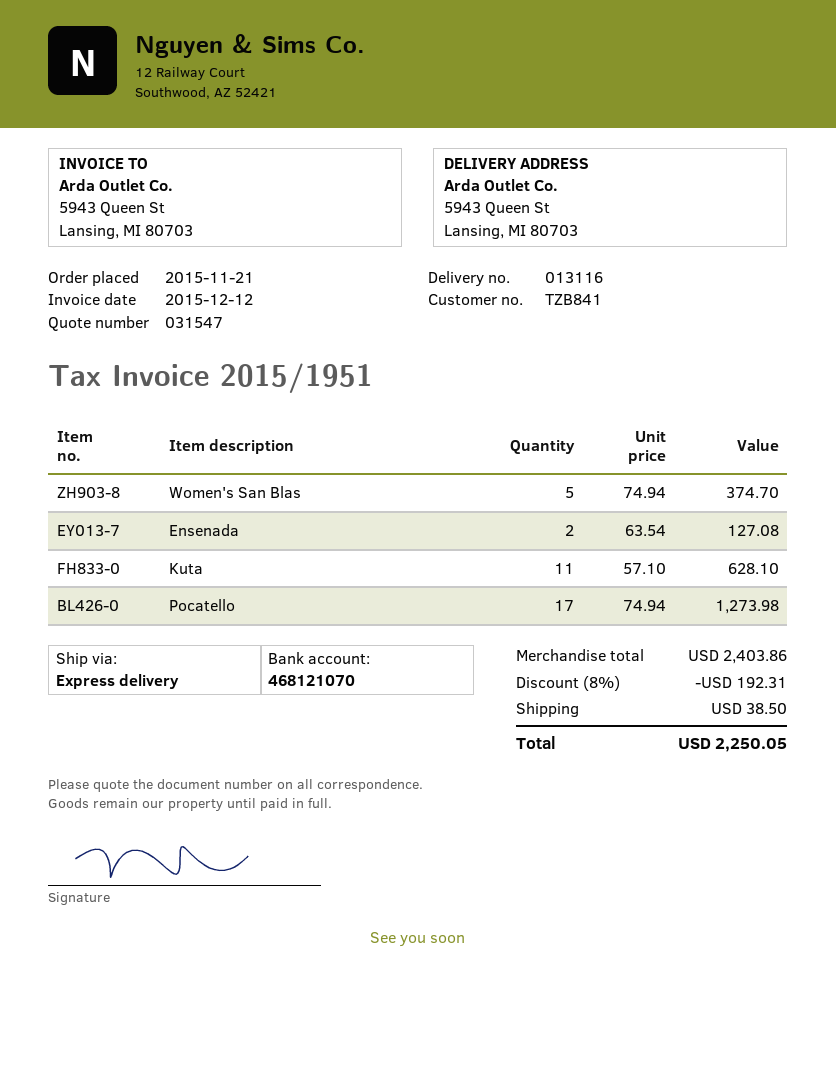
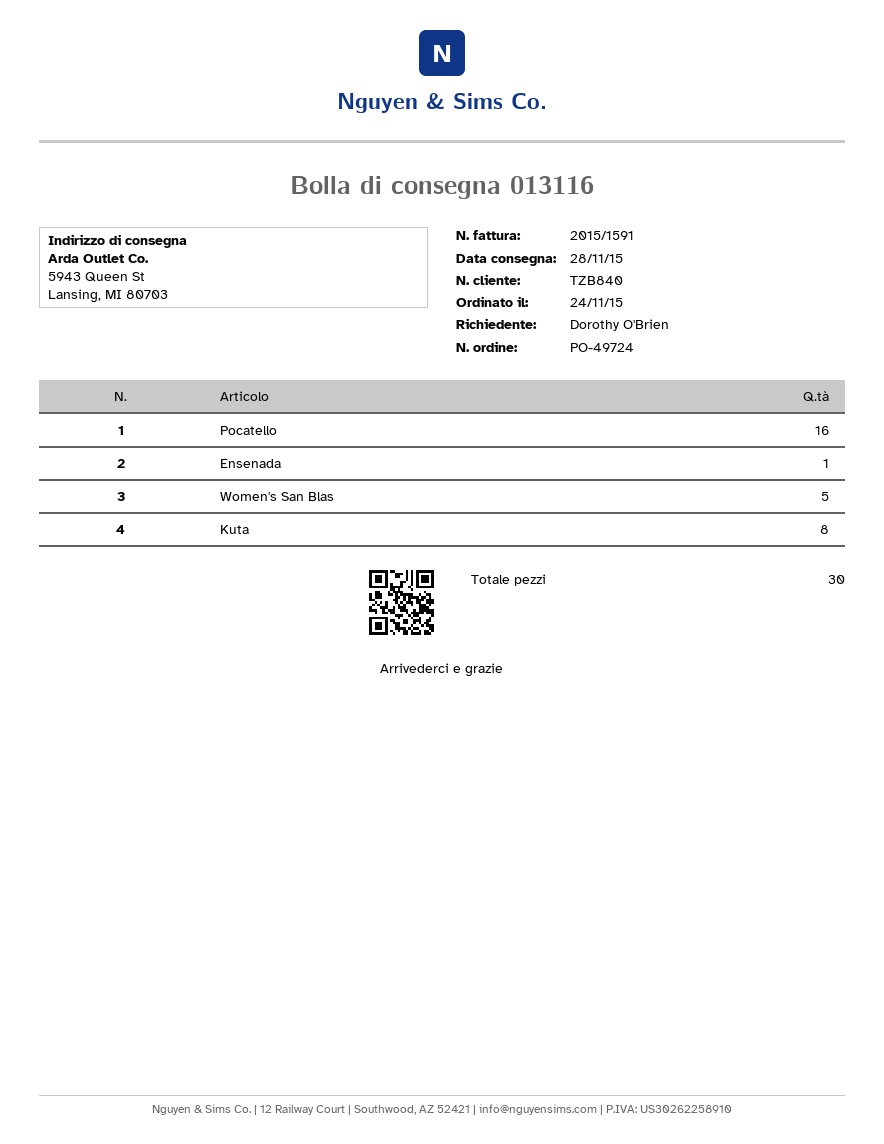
order date: 2015-11-21 -> 2015-11-24
invoice number: 2015/1951 -> 2015/1591
customer number: TZB841 -> TZB840
Ensenada: 2 -> 1
Kuta: 11 -> 8
Pocatello: 17 -> 16

